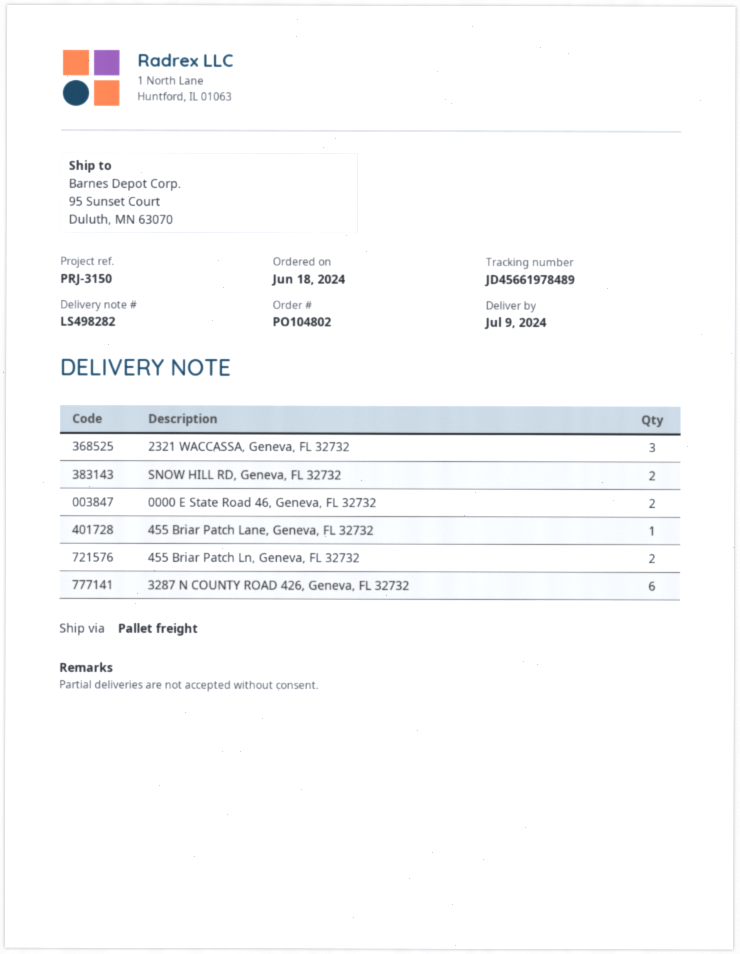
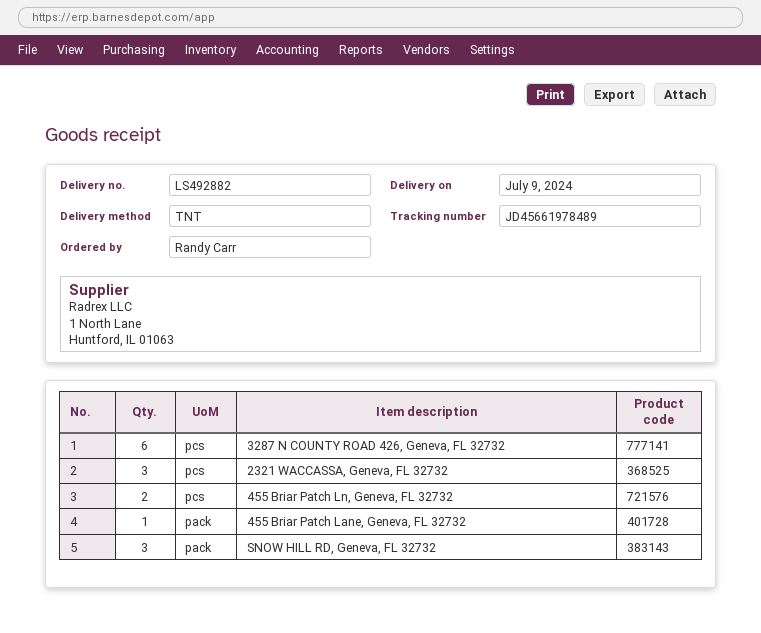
delivery note number: LS498282 -> LS492882
shipping method: pallet freight -> TNT
SNOW HILL RD, Geneva, FL 32732: 2 -> 3
0000 E State Road 46, Geneva, FL 32732: 2 -> none

